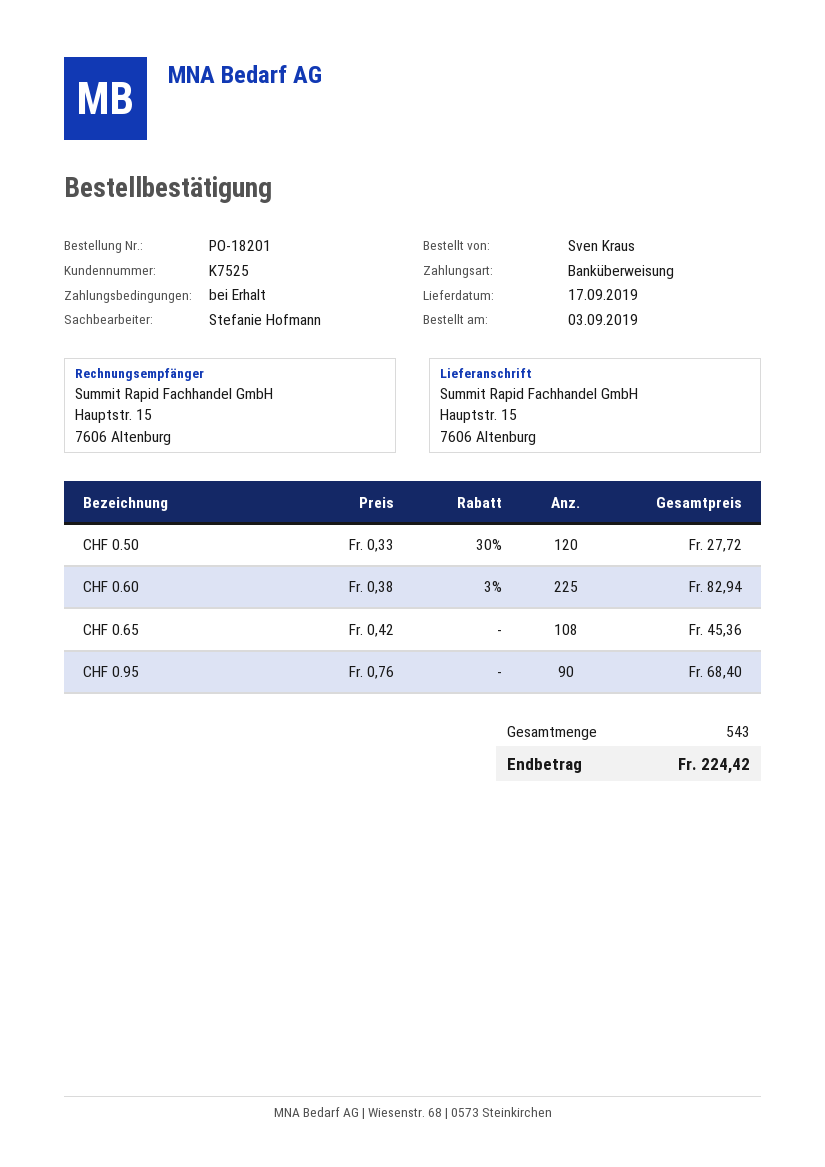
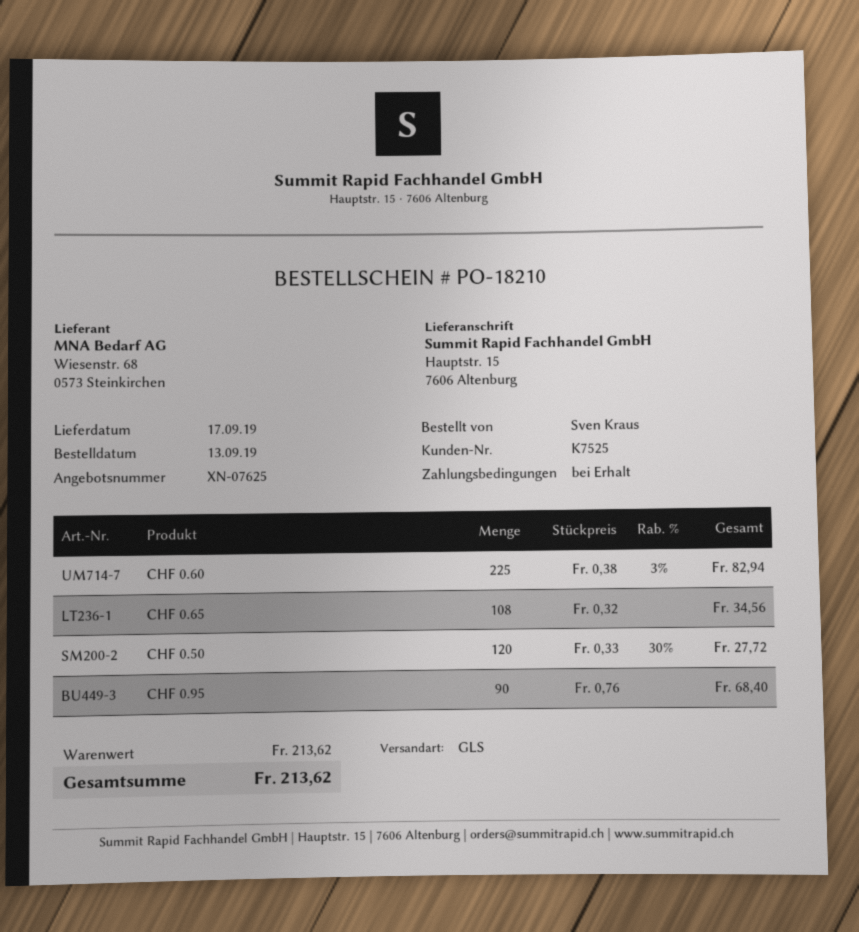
order number: PO-18201 -> PO-18210
order date: 2019-09-03 -> 2019-09-13
CHF 0.65: 108 x 0.42 = 45.36 -> 108 x 0.32 = 34.56
total: 224.42 -> 213.62

